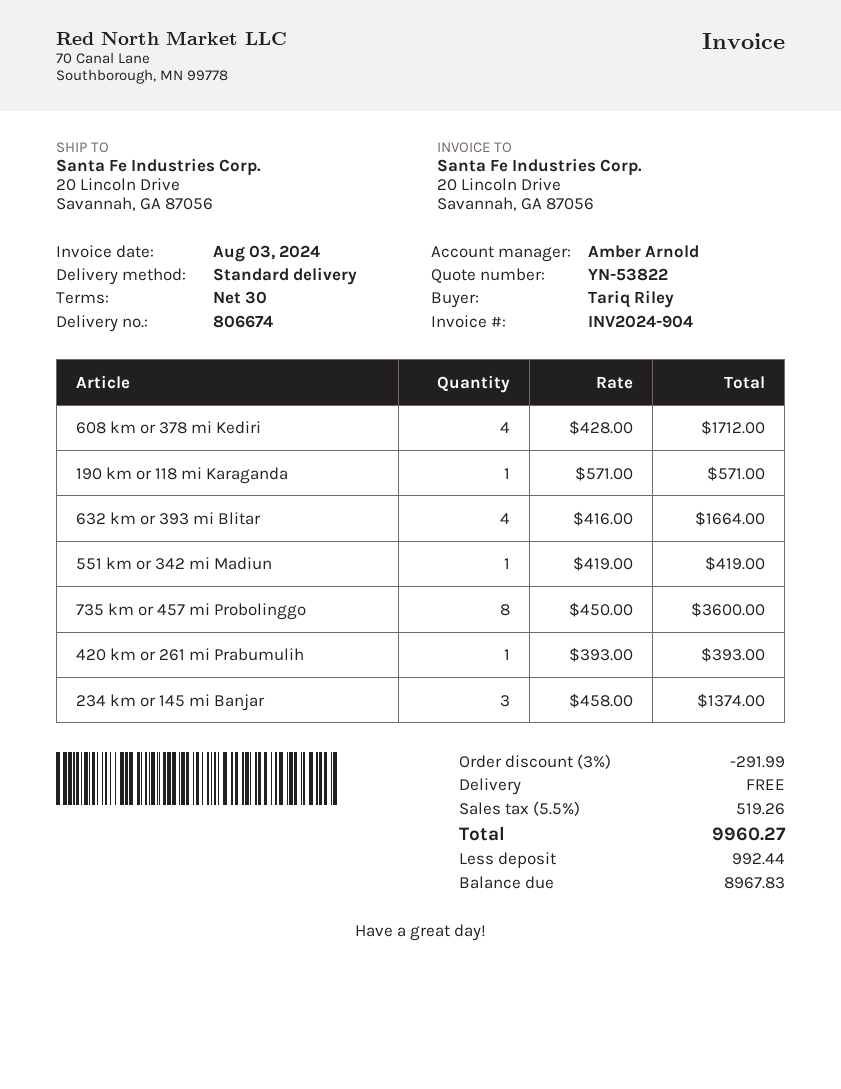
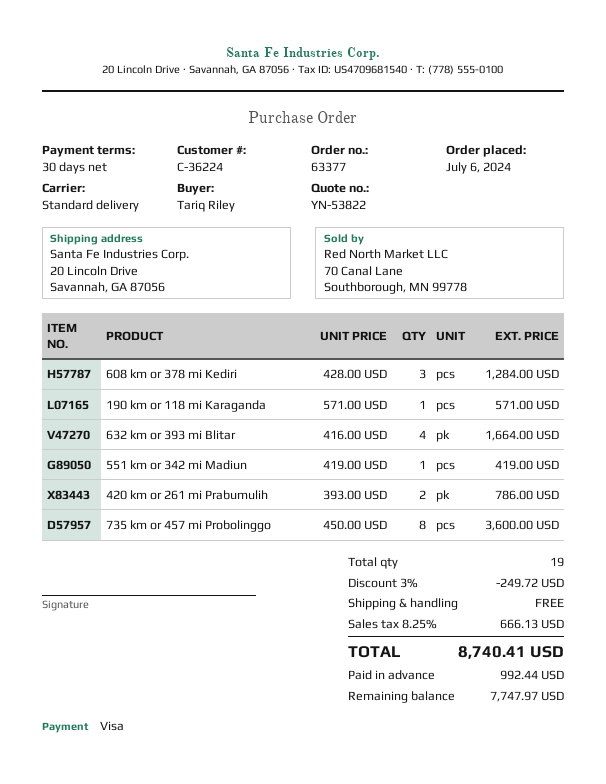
608 km or 378 mi Kediri: 4 x 428.00 = 1712.00 -> 3 x 428.00 = 1284.00
420 km or 261 mi Prabumulih: 1 x 393.00 = 393.00 -> 2 x 393.00 = 786.00
234 km or 145 mi Banjar: 3 x 458.00 = 1374.00 -> none
discount: 3% = 291.99 -> 3% = 249.72
tax: 5.5% = 519.26 -> 8.25% = 666.13
total: 9960.27 -> 8740.41
balance: 8967.83 -> 7747.97

